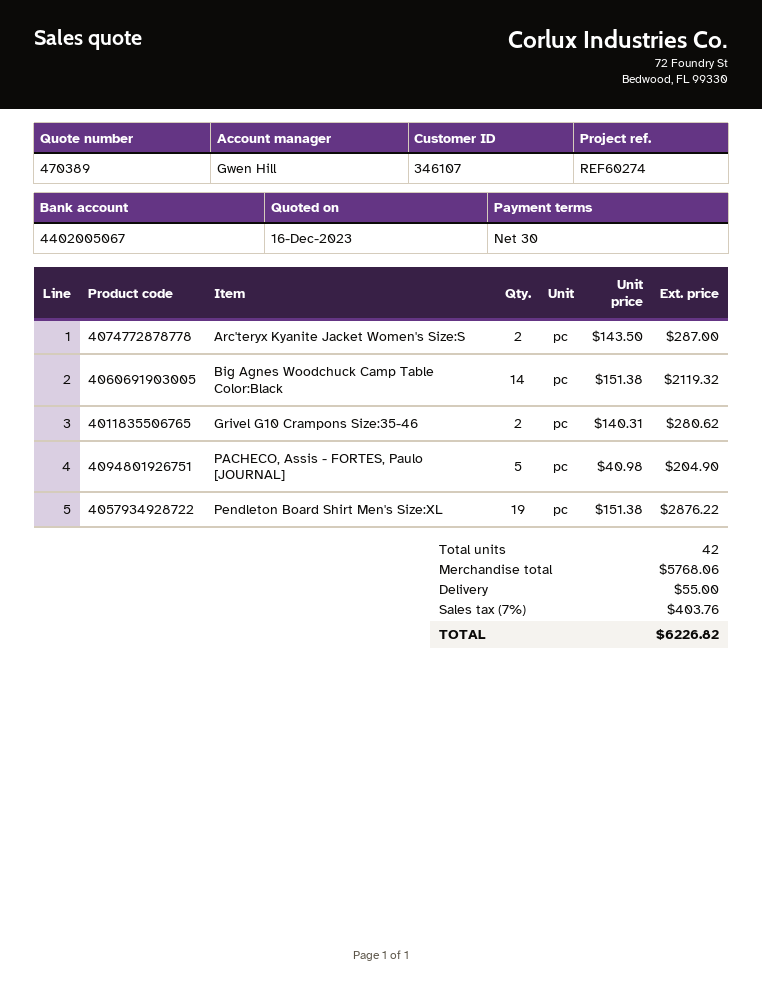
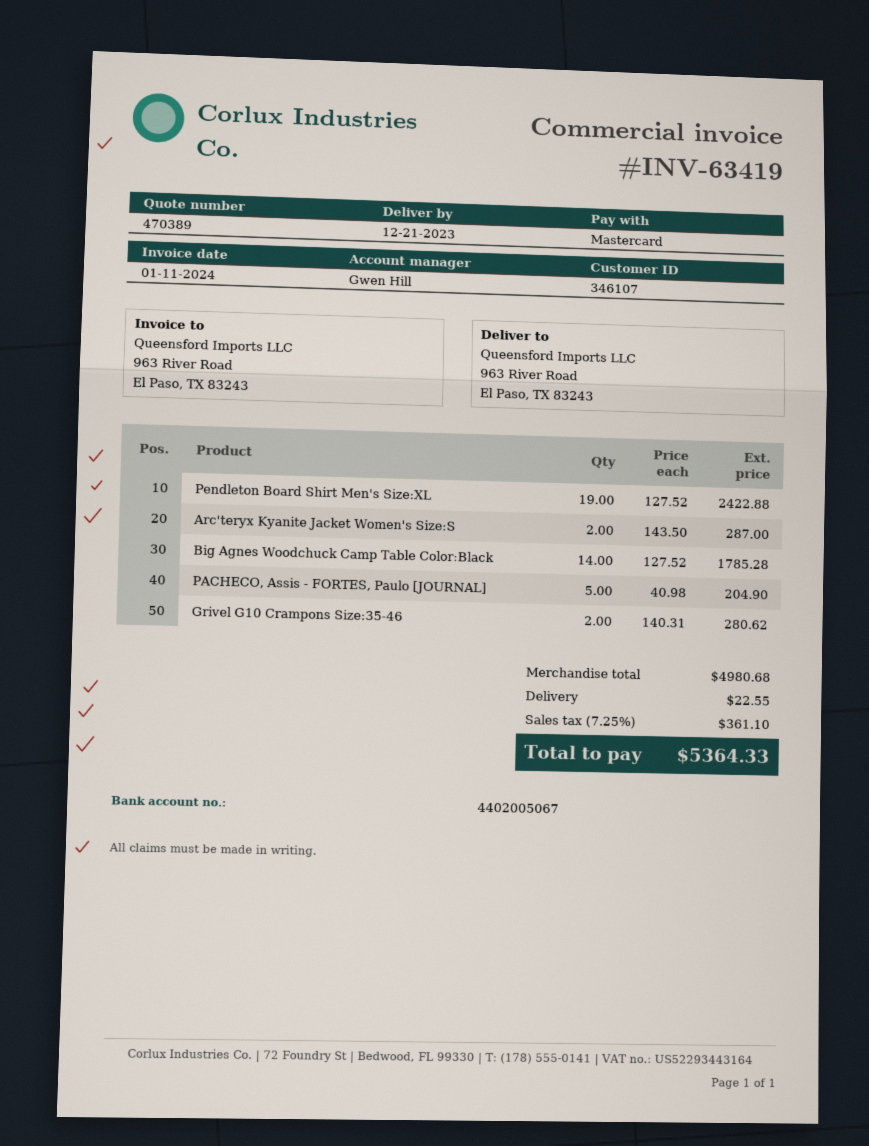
Big Agnes Woodchuck Camp Table Color:Black: 14 x 151.38 = 2119.32 -> 14 x 127.52 = 1785.28
Pendleton Board Shirt Men's Size:XL: 19 x 151.38 = 2876.22 -> 19 x 127.52 = 2422.88
subtotal: 5768.06 -> 4980.68
shipping: 55.00 -> 22.55
tax: 7% = 403.76 -> 7.25% = 361.10
total: 6226.82 -> 5364.33

